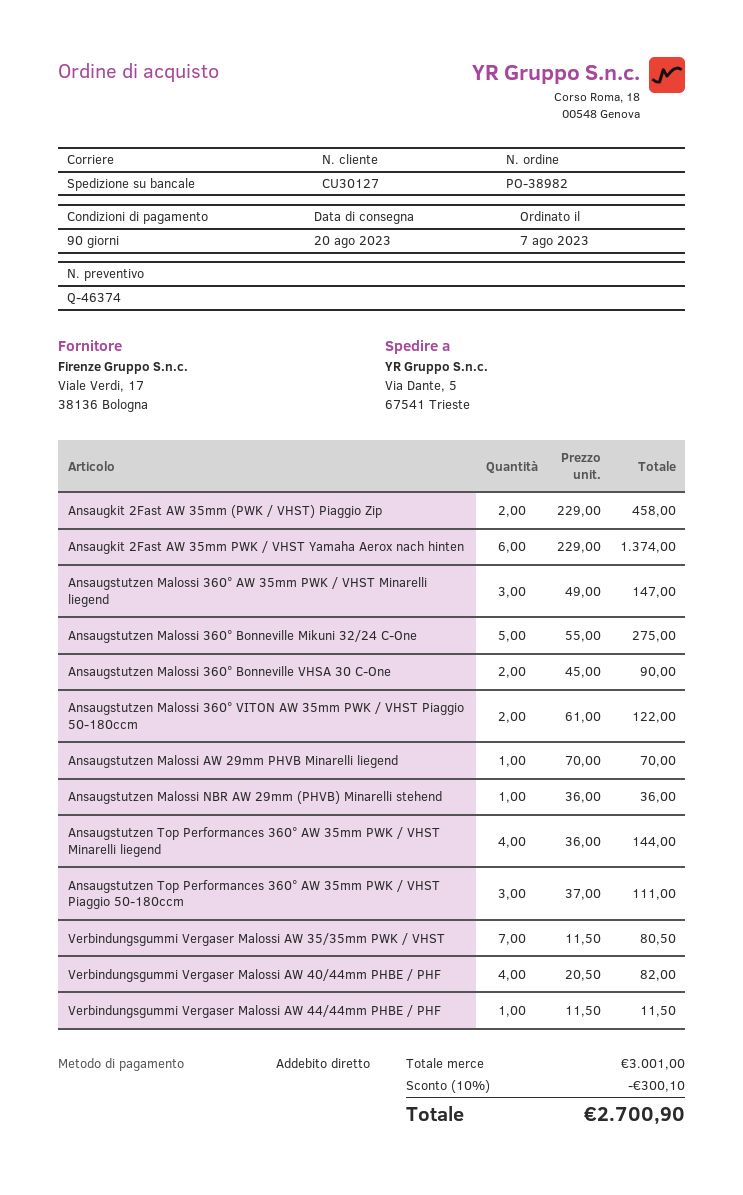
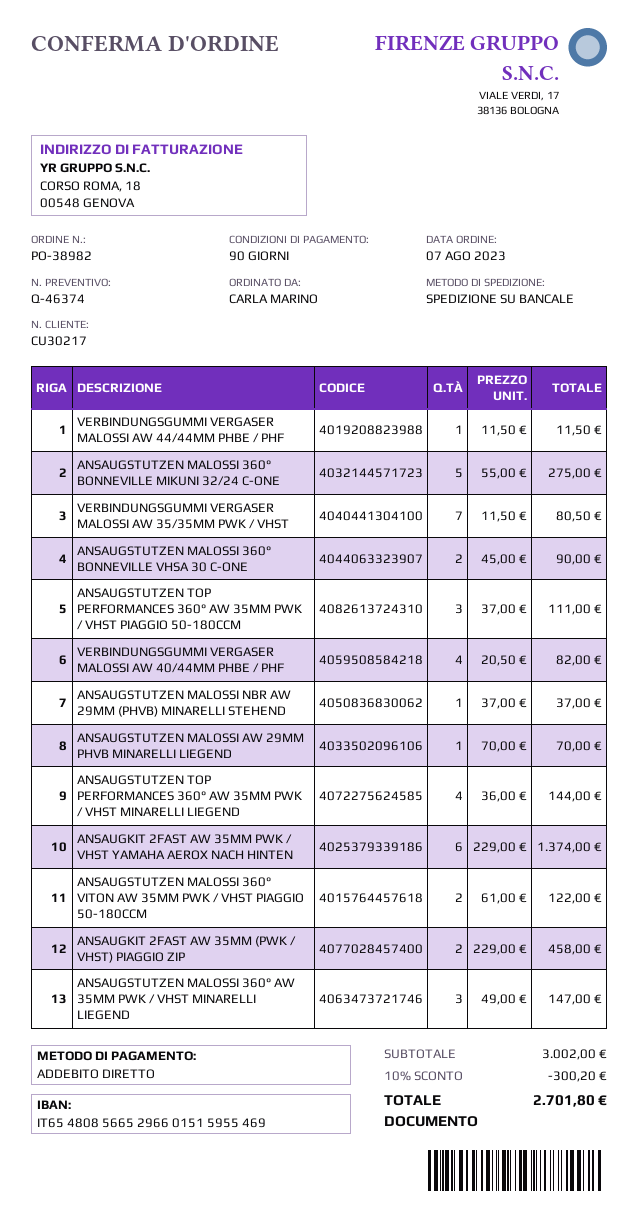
customer number: CU30127 -> CU30217
Ansaugstutzen Malossi NBR AW 29mm (PHVB) Minarelli stehend: 1 x 36.00 = 36.00 -> 1 x 37.00 = 37.00
subtotal: 3001.00 -> 3002.00
discount: 10% = 300.10 -> 10% = 300.20
total: 2700.90 -> 2701.80

